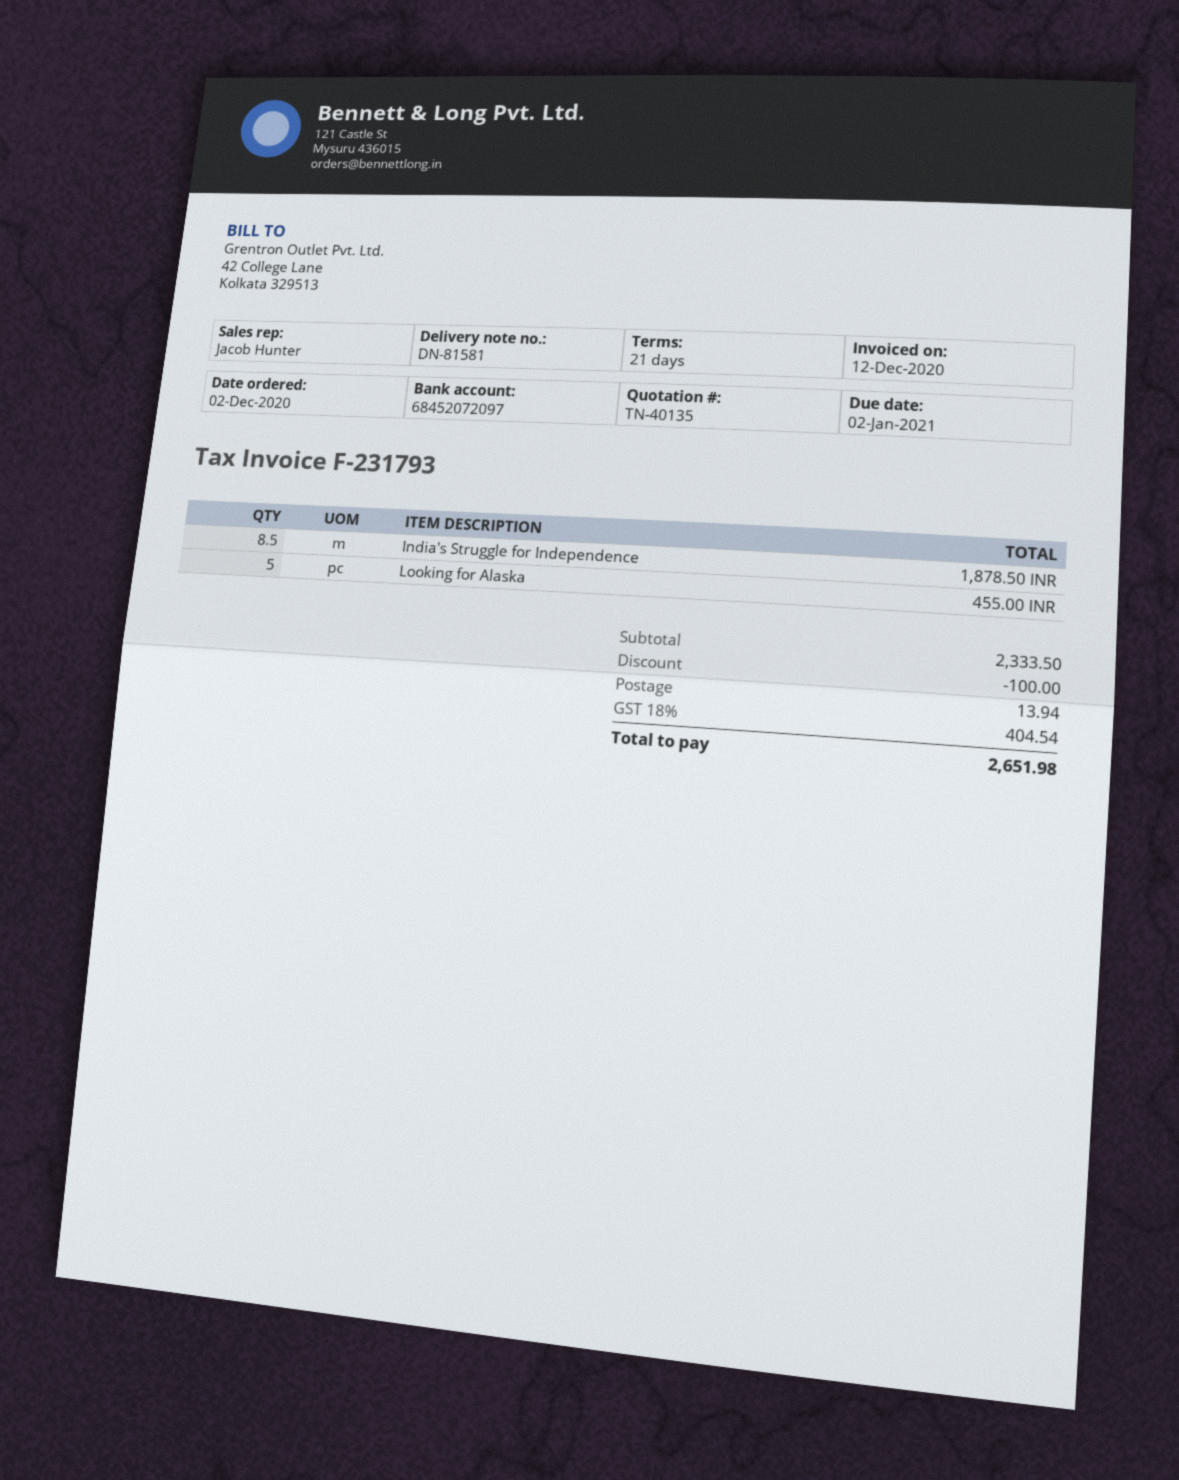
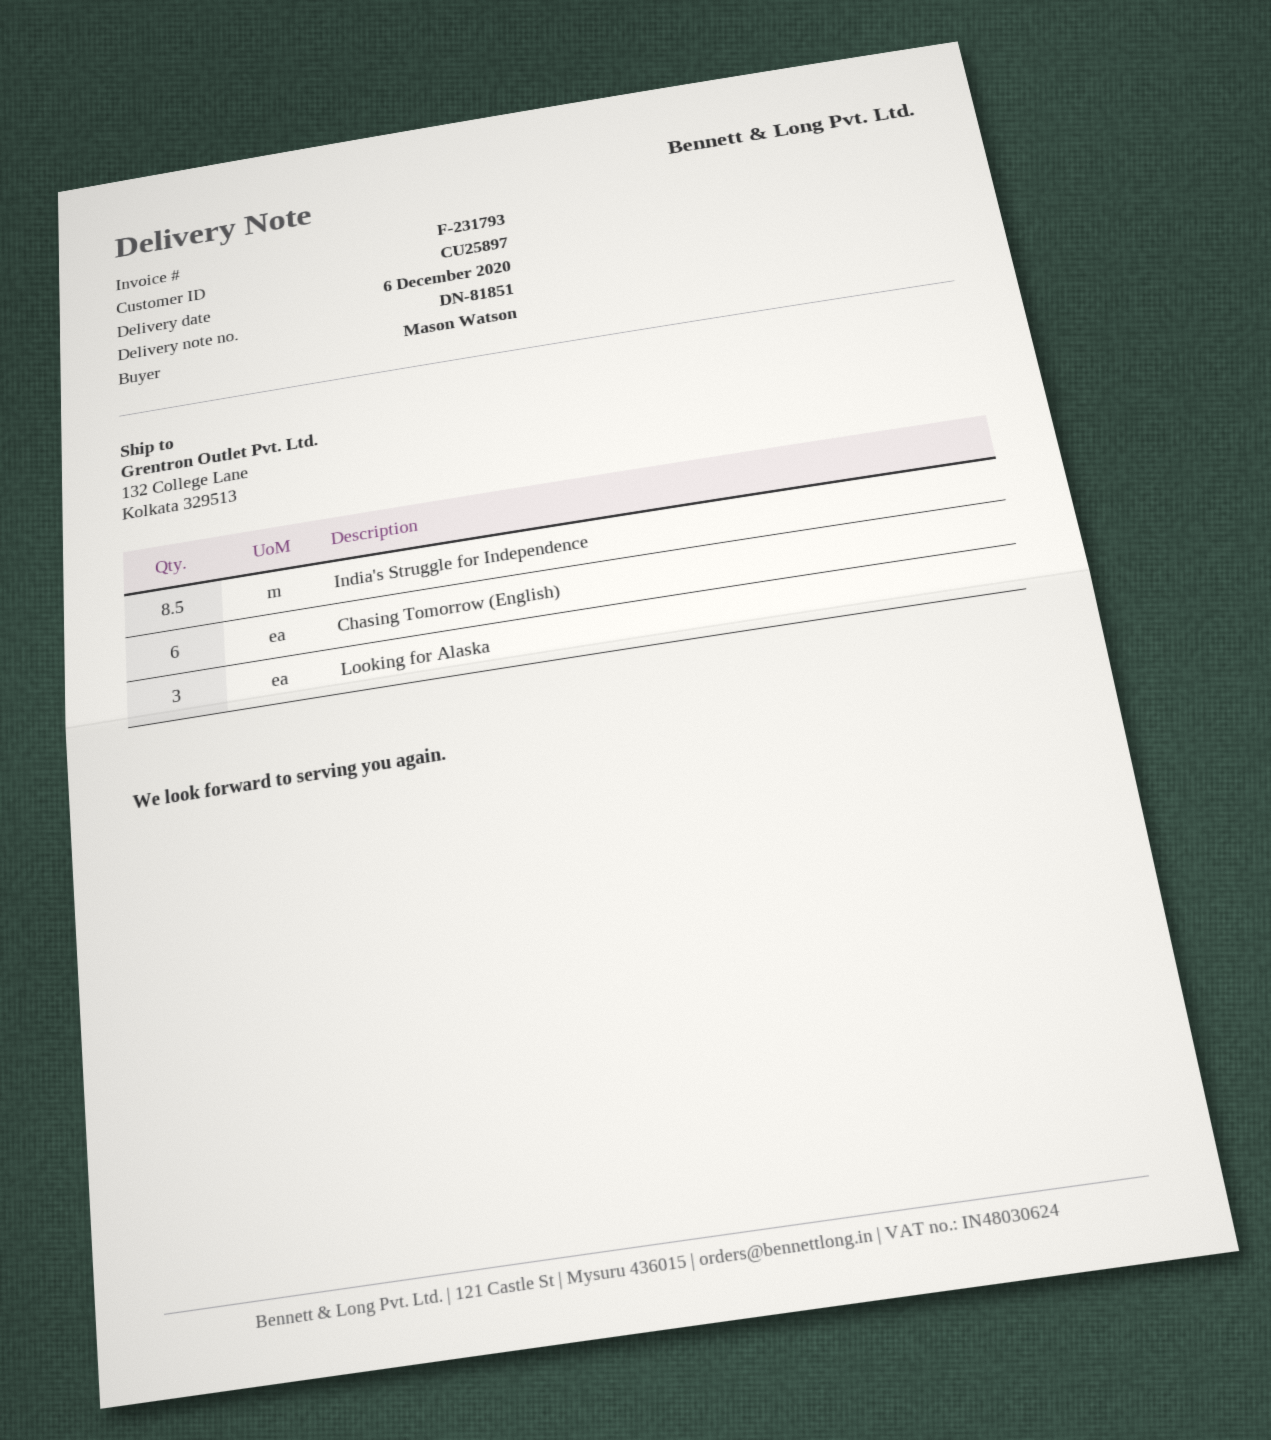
delivery note number: DN-81581 -> DN-81851
Looking for Alaska: 5 -> 3
Chasing Tomorrow (English): none -> 6

